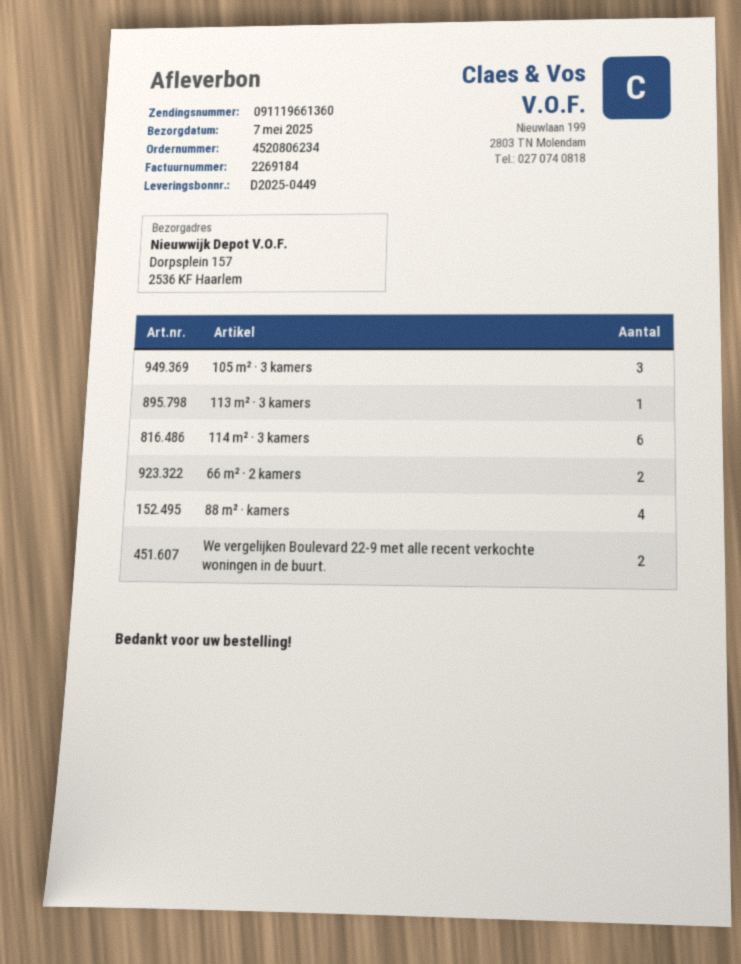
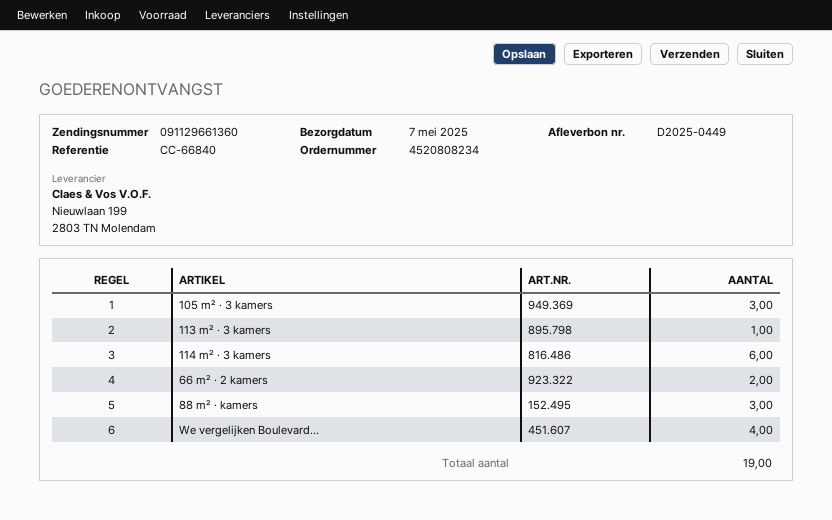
order number: 4520806234 -> 4520808234
tracking number: 091119661360 -> 091129661360
88 m² · kamers: 4 -> 3
We vergelijken Boulevard 22-9 met alle recent verkochte woningen in de buurt.: 2 -> 4

